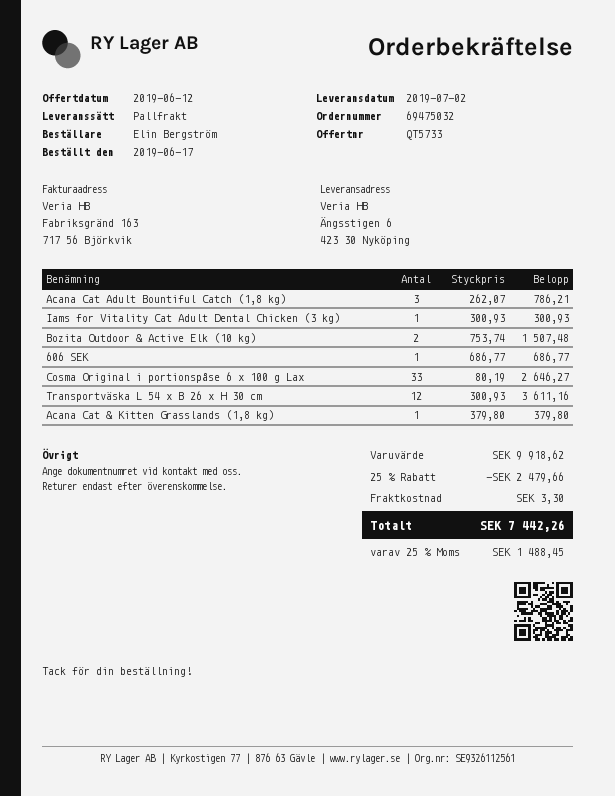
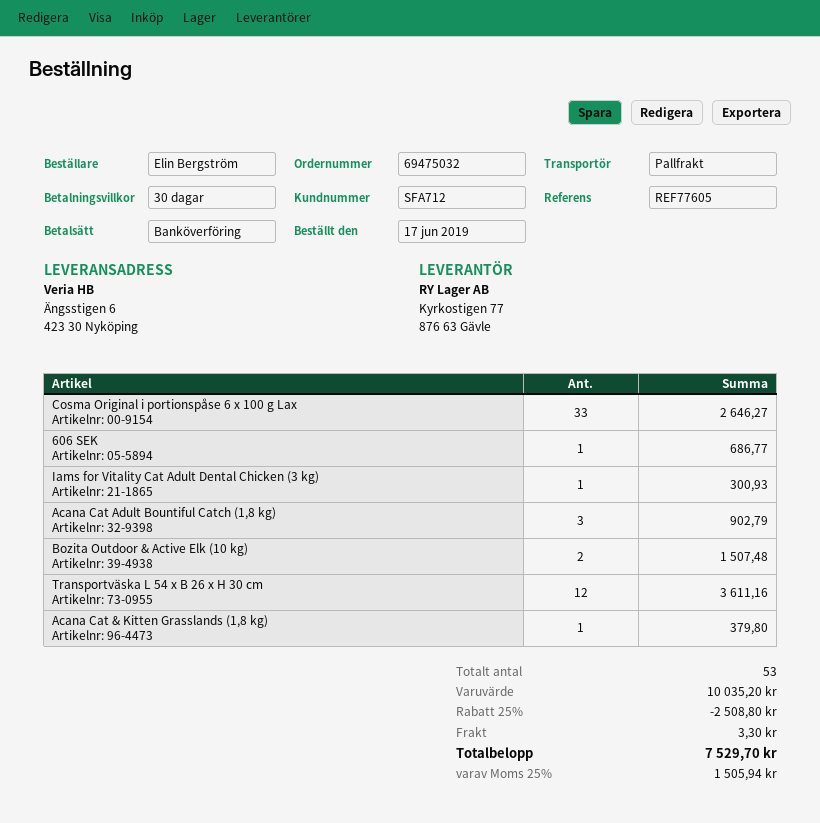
Acana Cat Adult Bountiful Catch (1,8 kg): 3 for 786.21 -> 3 for 902.79
subtotal: 9918.62 -> 10035.20
discount: 25% = 2479.66 -> 25% = 2508.80
tax: 25% = 1488.45 -> 25% = 1505.94
total: 7442.26 -> 7529.70

